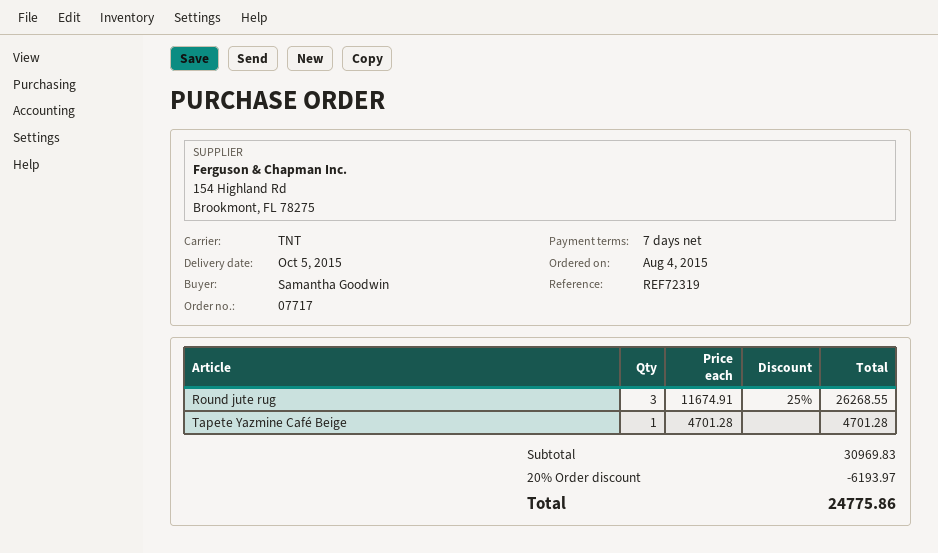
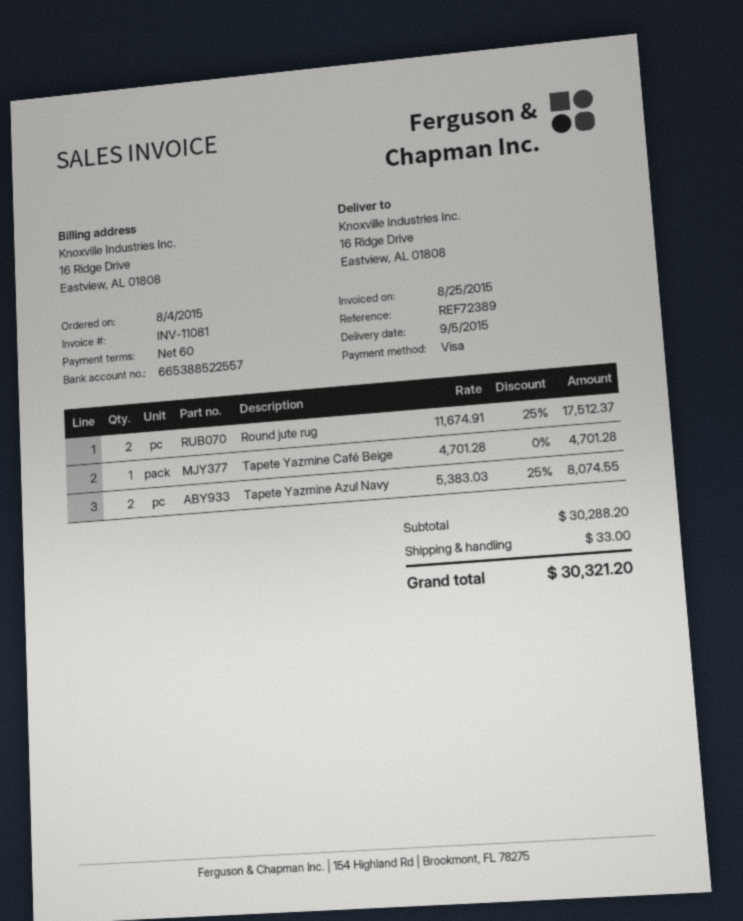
delivery date: 2015-10-05 -> 2015-09-05
payment terms: 7 days -> 60 days
reference: REF72319 -> REF72389
Round jute rug: 3 x 11674.91 - 25% = 26268.55 -> 2 x 11674.91 - 25% = 17512.37
Tapete Yazmine Azul Navy: none -> 2 x 5383.03 - 25% = 8074.55
subtotal: 30969.83 -> 30288.20
discount: 20% = 6193.97 -> none
shipping: none -> 33.00
total: 24775.86 -> 30321.20

